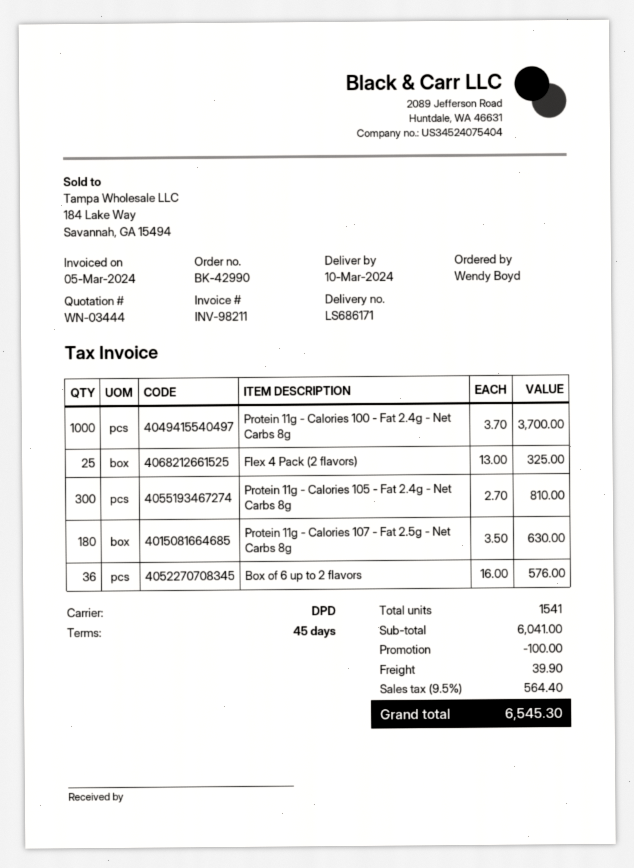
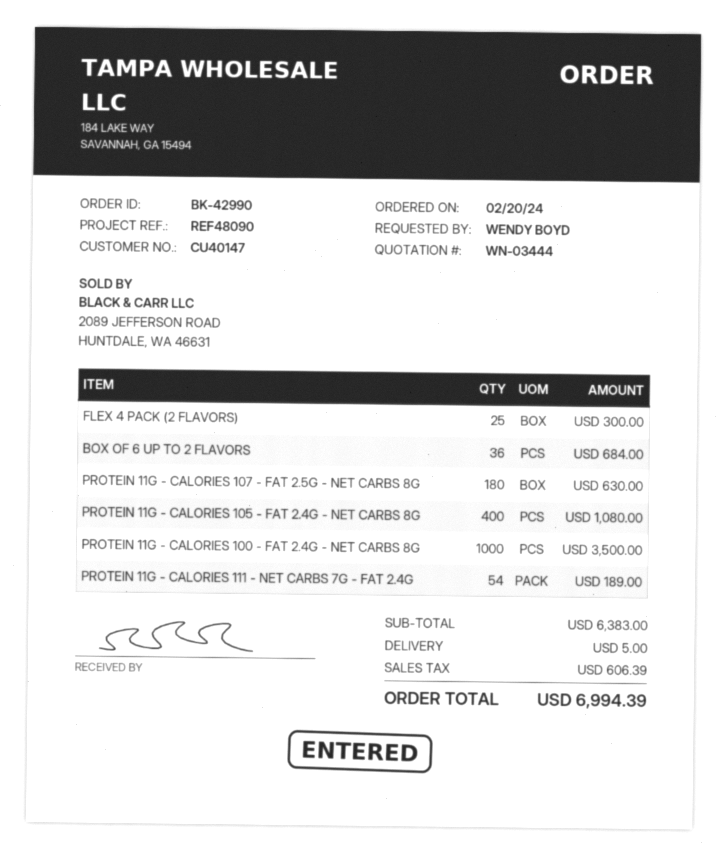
Protein 11g - Calories 100 - Fat 2.4g - Net Carbs 8g: 1000 for 3700.00 -> 1000 for 3500.00
Flex 4 Pack (2 flavors): 25 for 325.00 -> 25 for 300.00
Protein 11g - Calories 105 - Fat 2.4g - Net Carbs 8g: 300 for 810.00 -> 400 for 1080.00
Box of 6 up to 2 flavors: 36 for 576.00 -> 36 for 684.00
PROTEIN 11G - CALORIES 111 - NET CARBS 7G - FAT 2.4G: none -> 54 for 189.00
subtotal: 6041.00 -> 6383.00
discount: 100.00 -> none
shipping: 39.90 -> 5.00
tax: 564.40 -> 606.39
total: 6545.30 -> 6994.39

